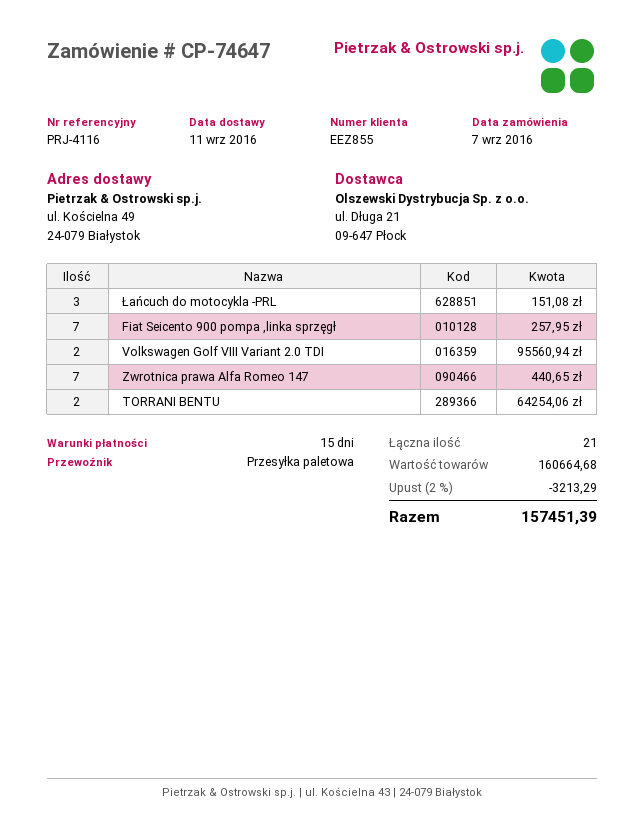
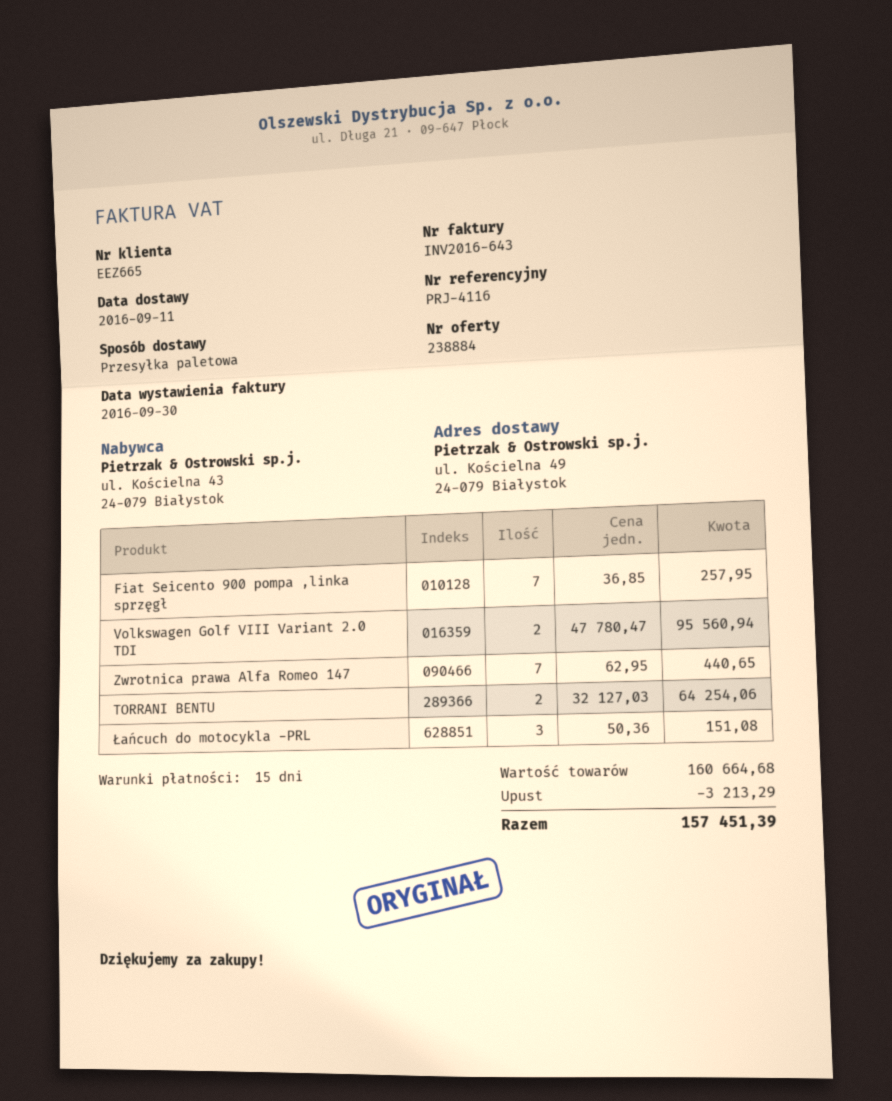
customer number: EEZ855 -> EEZ665

